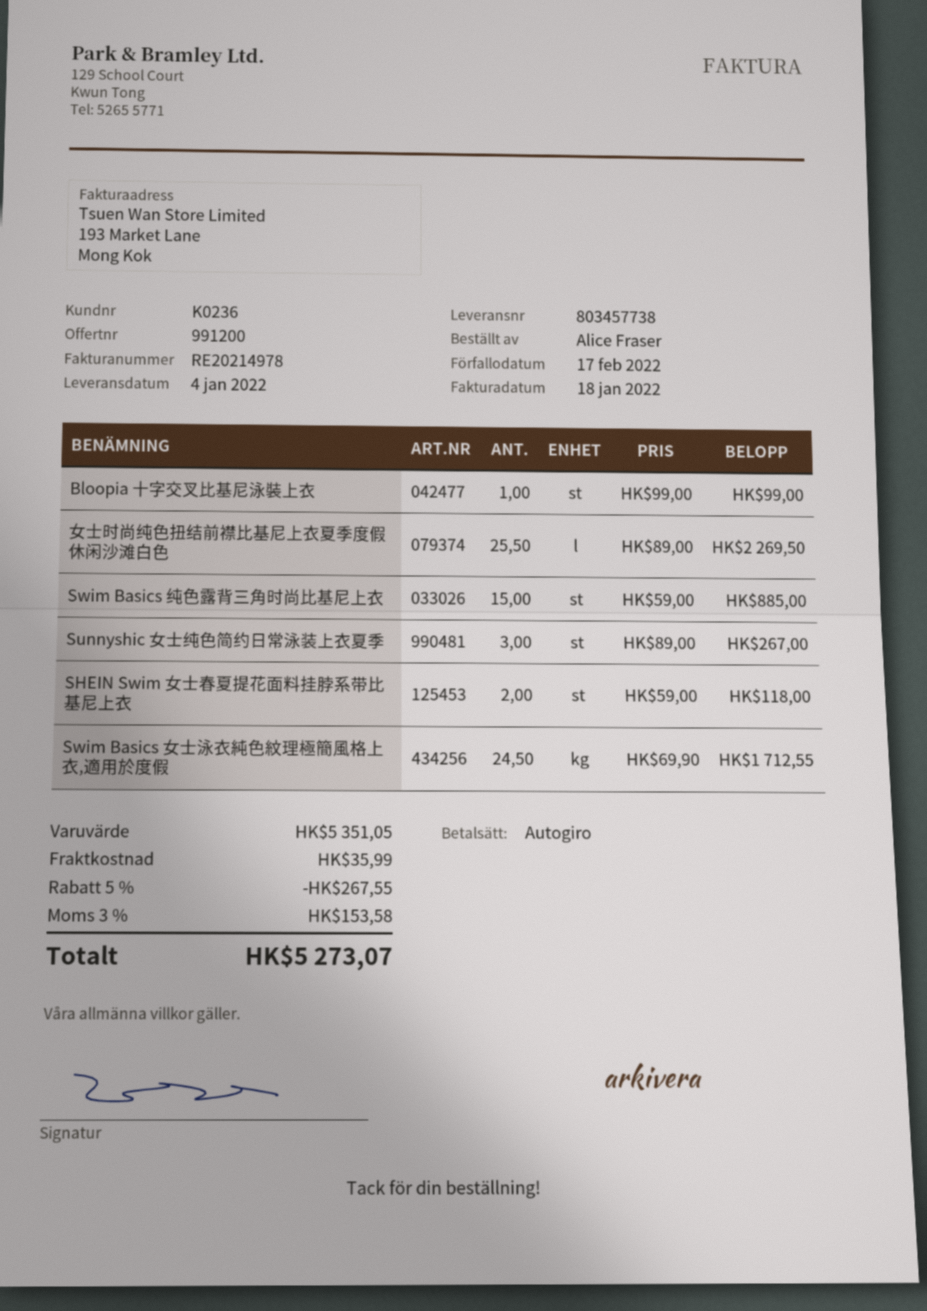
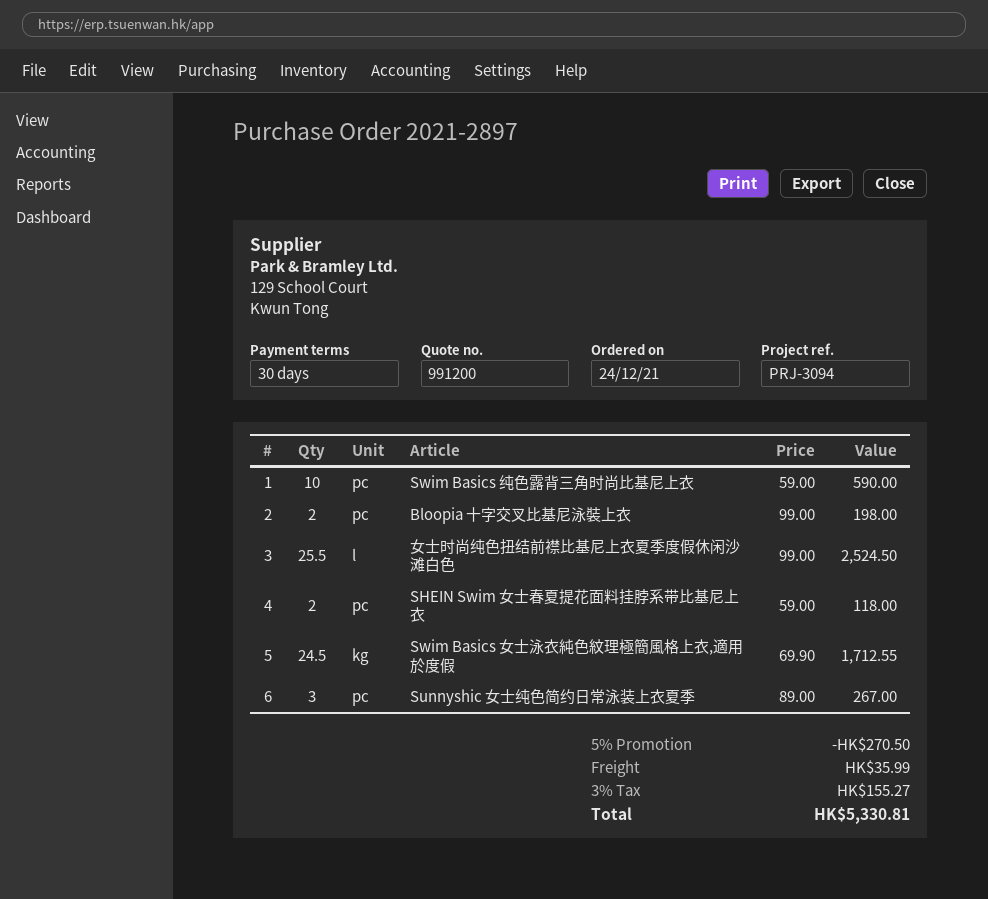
Bloopia 十字交叉比基尼泳裝上衣: 1 x 99.00 = 99.00 -> 2 x 99.00 = 198.00
女士时尚纯色扭结前襟比基尼上衣夏季度假休闲沙滩白色: 25.5 x 89.00 = 2269.50 -> 25.5 x 99.00 = 2524.50
Swim Basics 纯色露背三角时尚比基尼上衣: 15 x 59.00 = 885.00 -> 10 x 59.00 = 590.00
discount: 5% = 267.55 -> 5% = 270.50
tax: 3% = 153.58 -> 3% = 155.27
total: 5273.07 -> 5330.81

